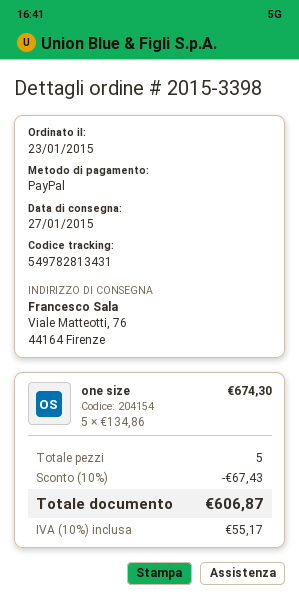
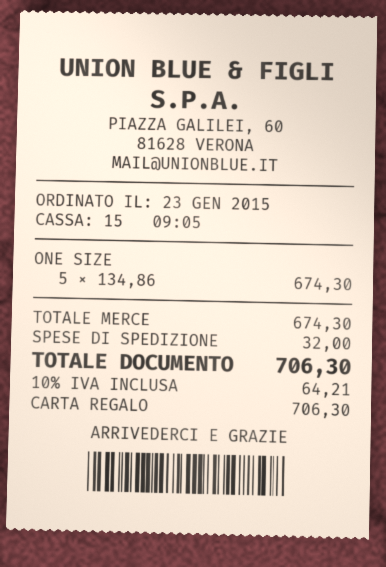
payment method: PayPal -> gift card
discount: 10% = 67.43 -> none
shipping: none -> 32.00
tax: 10% = 55.17 -> 10% = 64.21
total: 606.87 -> 706.30

